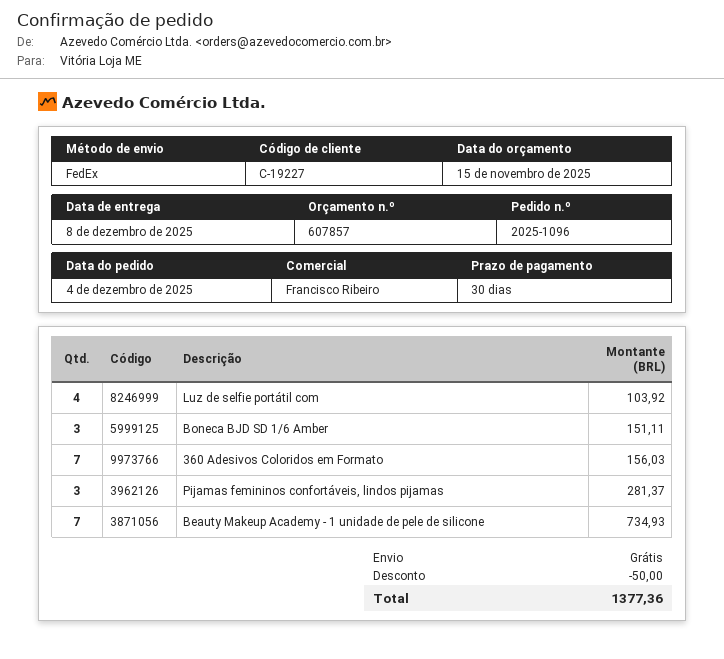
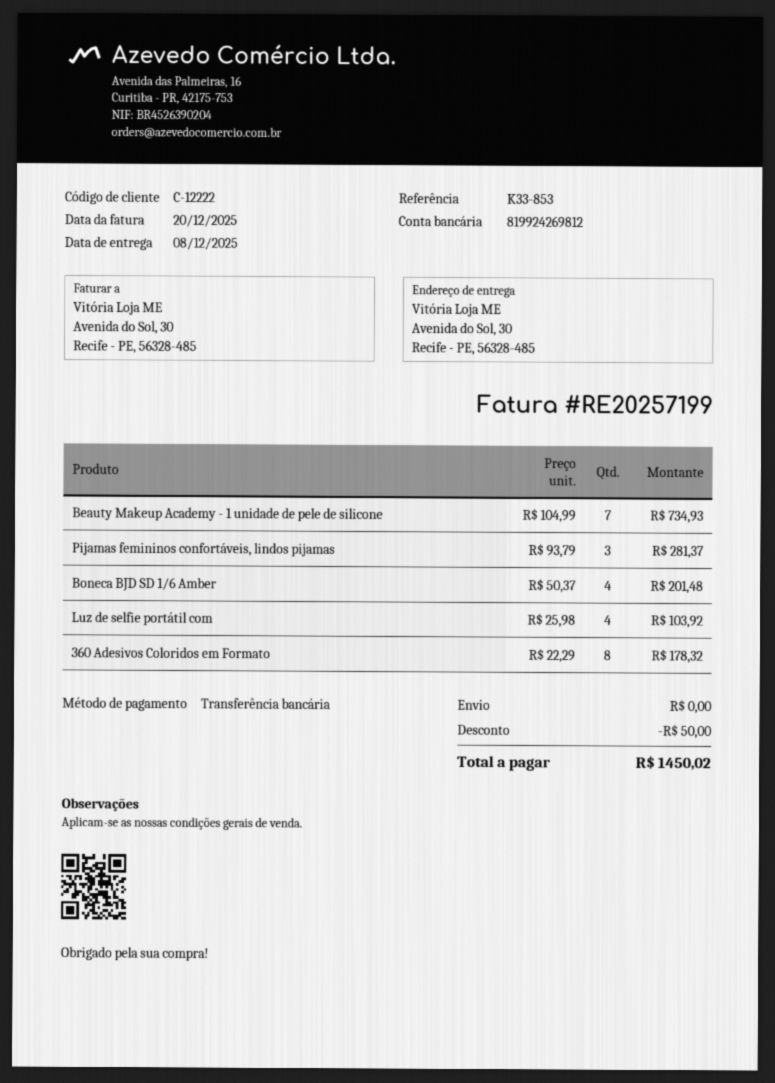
customer number: C-19227 -> C-12222
Boneca BJD SD 1/6 Amber: 3 for 151.11 -> 4 for 201.48
360 Adesivos Coloridos em Formato: 7 for 156.03 -> 8 for 178.32
total: 1377.36 -> 1450.02

